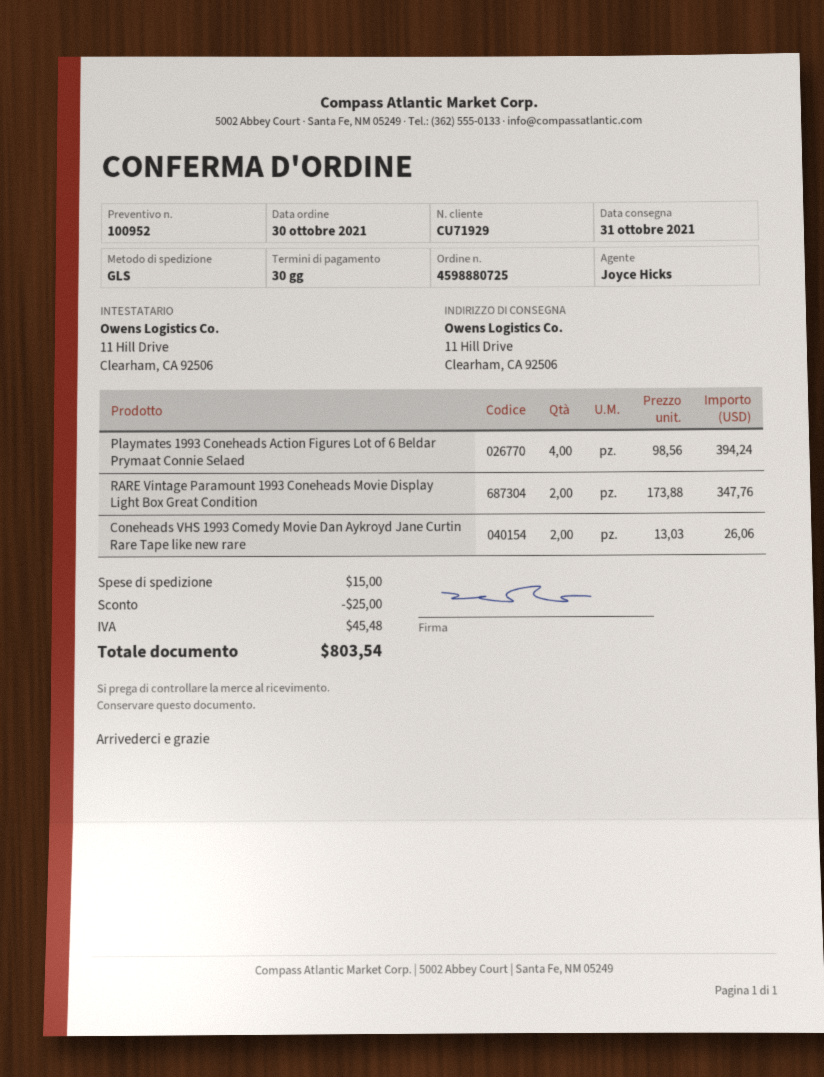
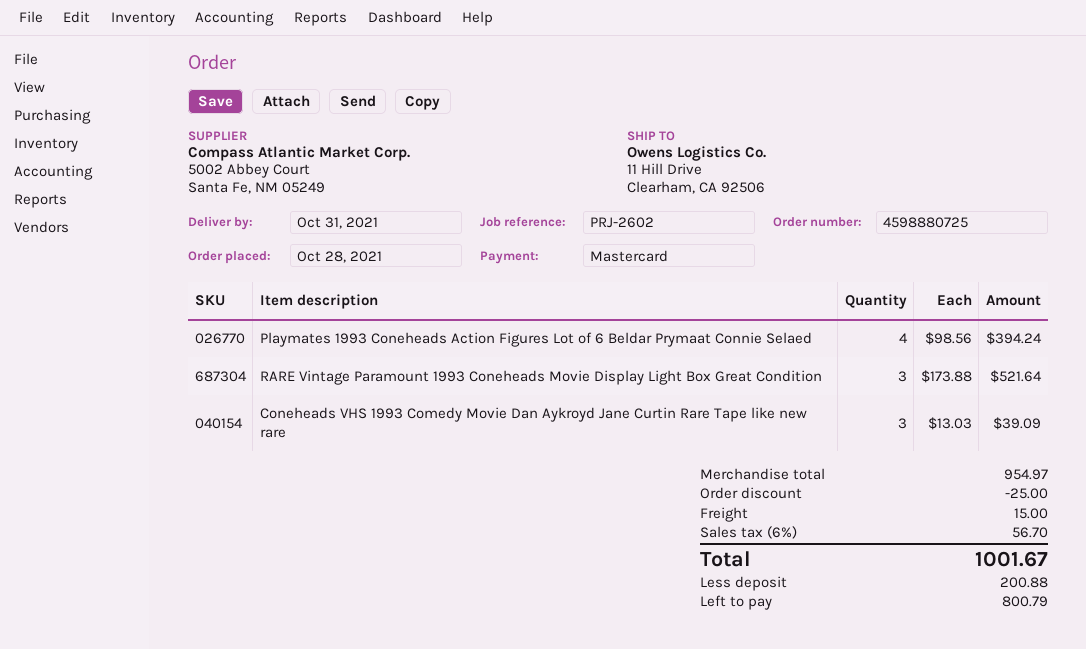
order date: 2021-10-30 -> 2021-10-28
RARE Vintage Paramount 1993 Coneheads Movie Display Light Box Great Condition: 2 x 173.88 = 347.76 -> 3 x 173.88 = 521.64
Coneheads VHS 1993 Comedy Movie Dan Aykroyd Jane Curtin Rare Tape like new rare: 2 x 13.03 = 26.06 -> 3 x 13.03 = 39.09
tax: 45.48 -> 56.70
total: 803.54 -> 1001.67

